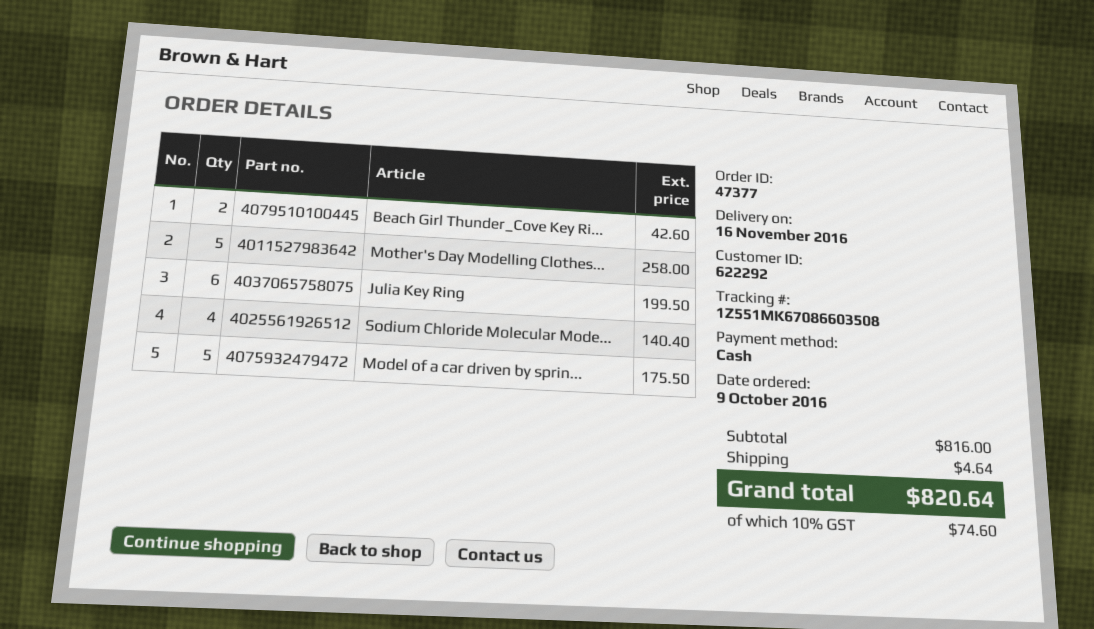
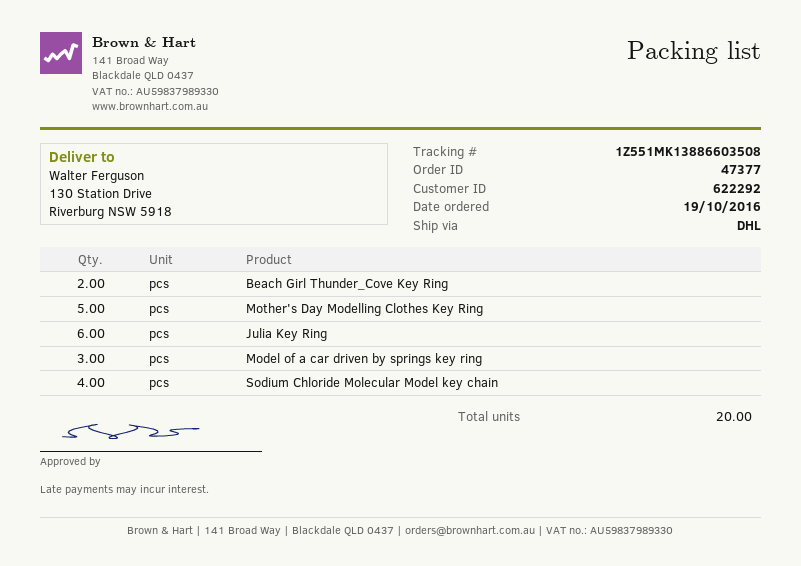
order date: 2016-10-09 -> 2016-10-19
tracking number: 1Z551MK67086603508 -> 1Z551MK13886603508
Model of a car driven by sprin...: 5 -> 3

